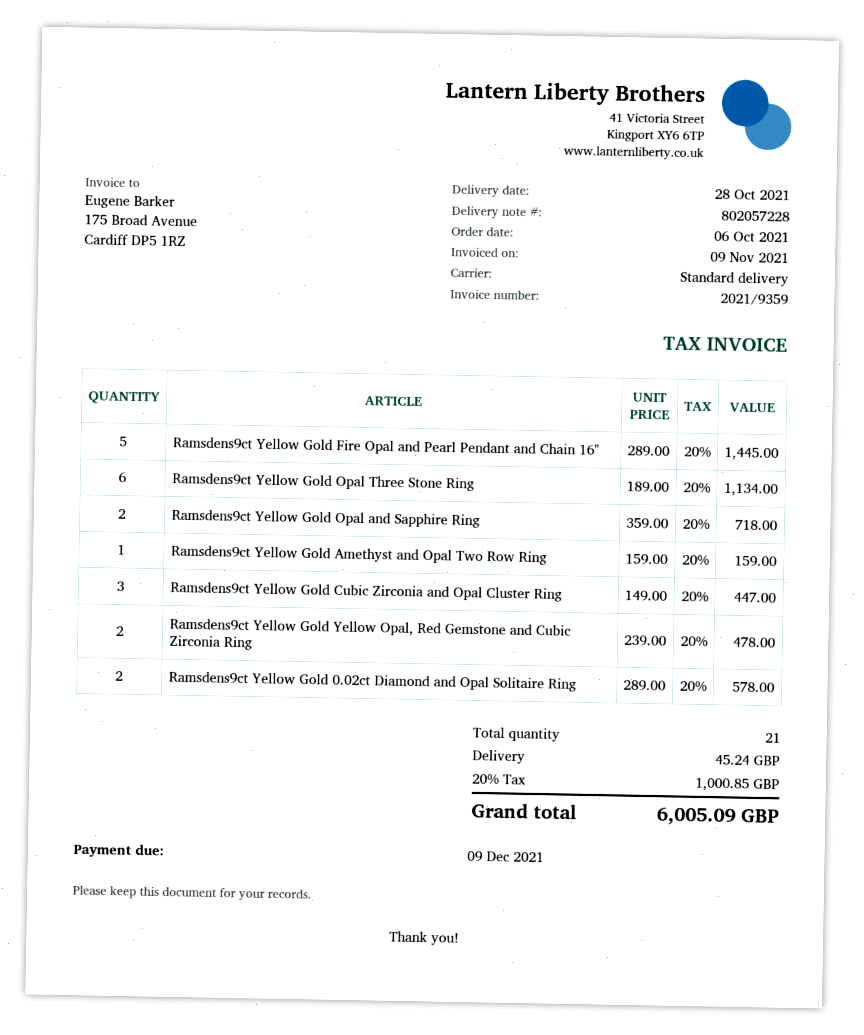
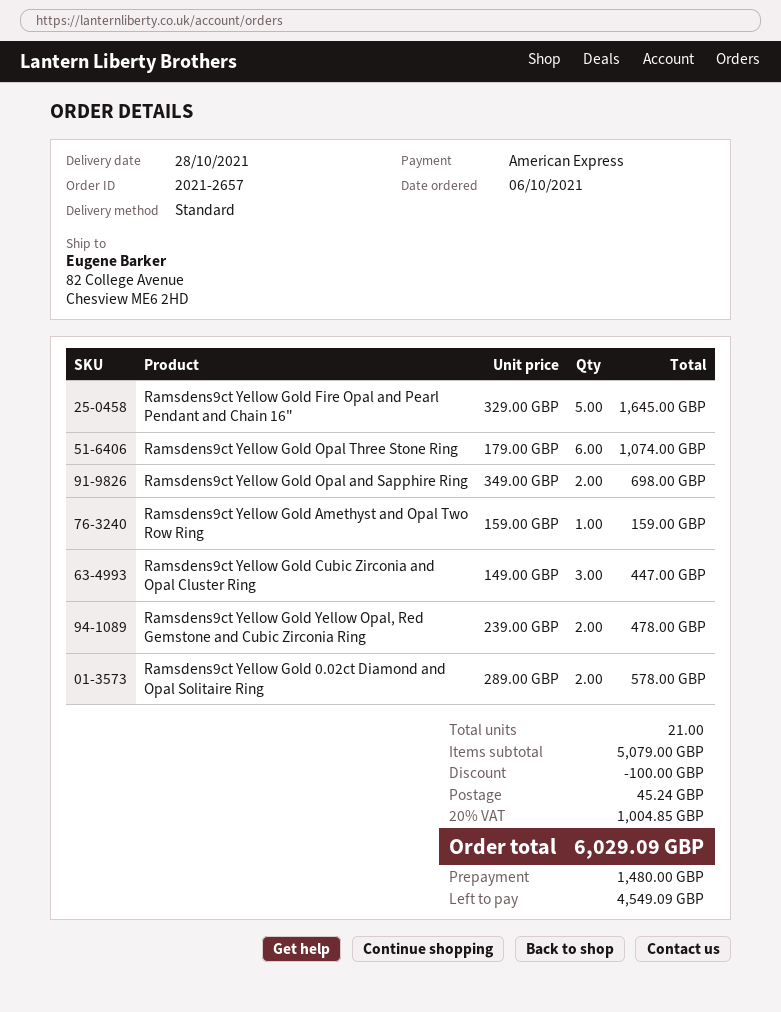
Ramsdens9ct Yellow Gold Fire Opal and Pearl Pendant and Chain 16": 5 x 289.00 = 1445.00 -> 5 x 329.00 = 1645.00
Ramsdens9ct Yellow Gold Opal Three Stone Ring: 6 x 189.00 = 1134.00 -> 6 x 179.00 = 1074.00
Ramsdens9ct Yellow Gold Opal and Sapphire Ring: 2 x 359.00 = 718.00 -> 2 x 349.00 = 698.00
discount: none -> 100.00
tax: 20% = 1000.85 -> 20% = 1004.85
total: 6005.09 -> 6029.09

